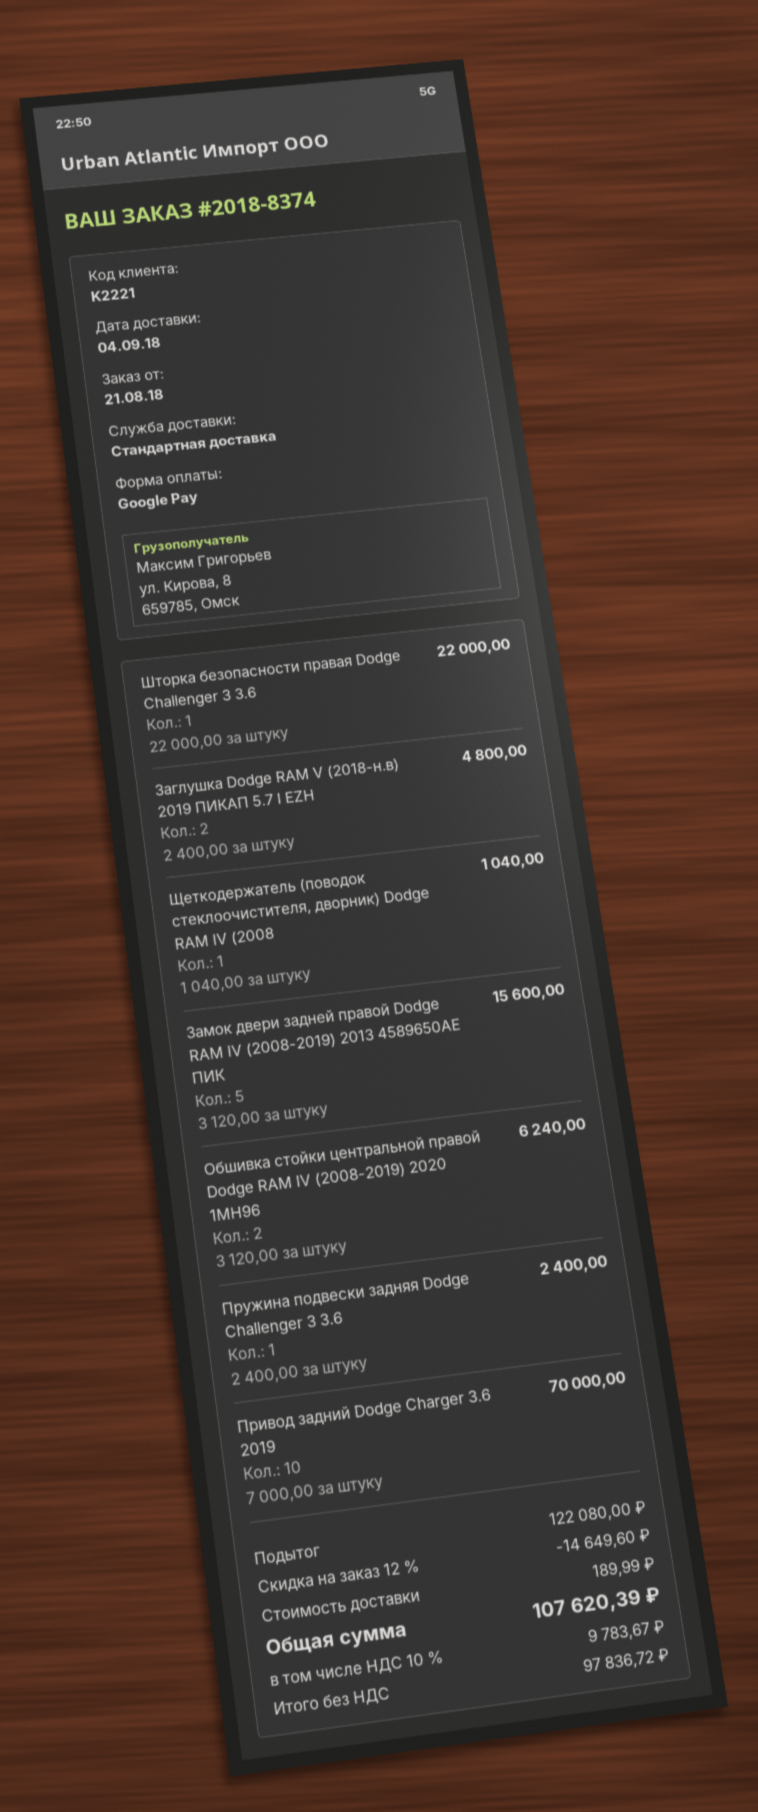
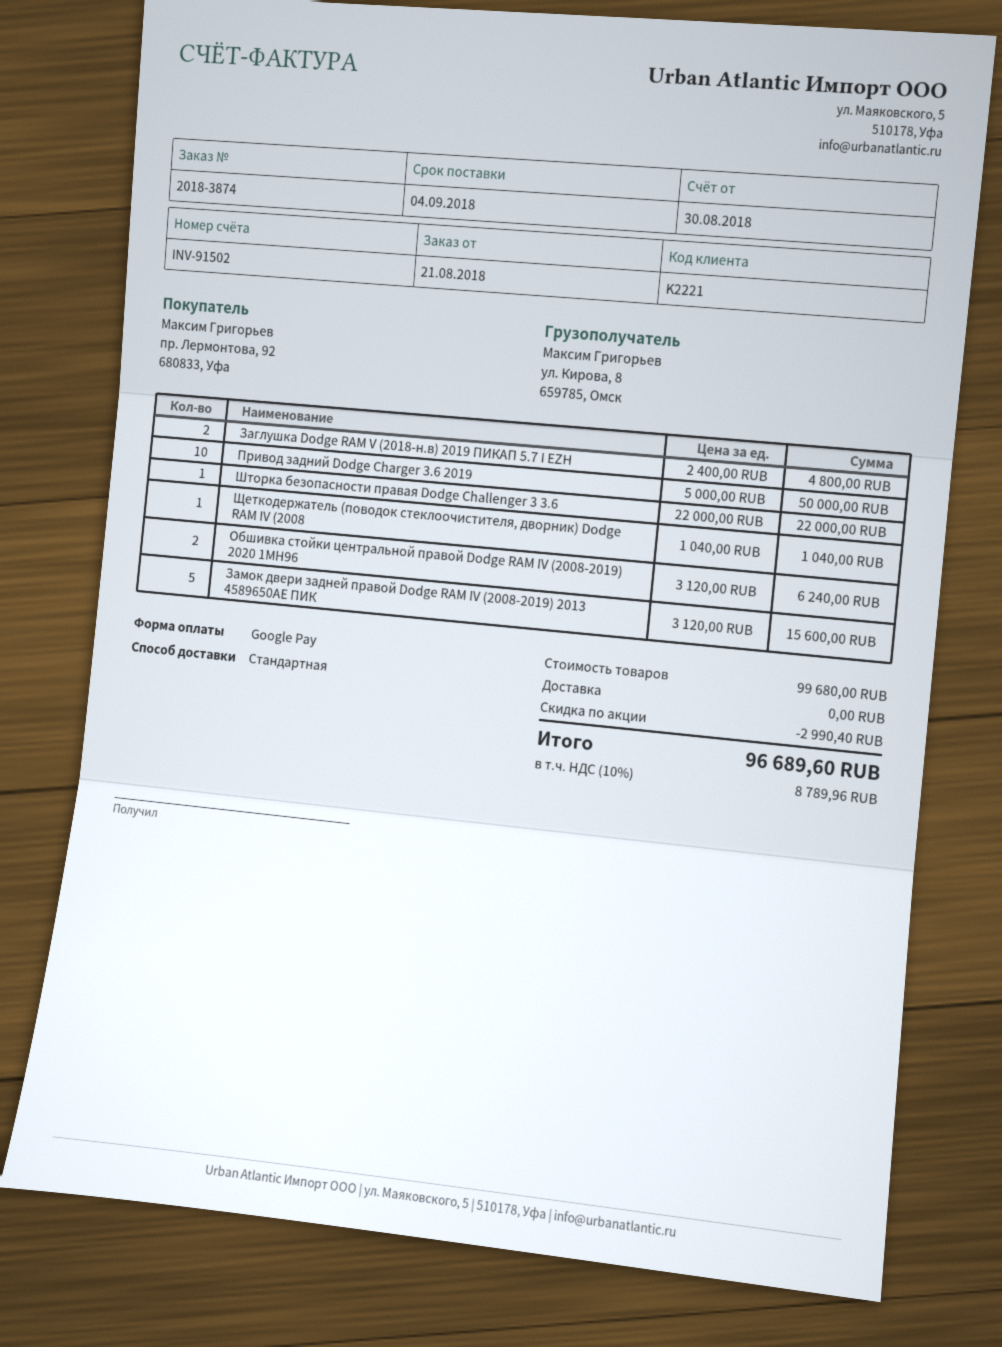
order number: 2018-8374 -> 2018-3874
Пружина подвески задняя Dodge Challenger 3 3.6: 1 x 2400.00 = 2400.00 -> none
Привод задний Dodge Charger 3.6 2019: 10 x 7000.00 = 70000.00 -> 10 x 5000.00 = 50000.00
subtotal: 122080.00 -> 99680.00
discount: 14649.60 -> 2990.40
shipping: 189.99 -> 0.00
tax: 10% = 9783.67 -> 10% = 8789.96
total: 107620.39 -> 96689.60

